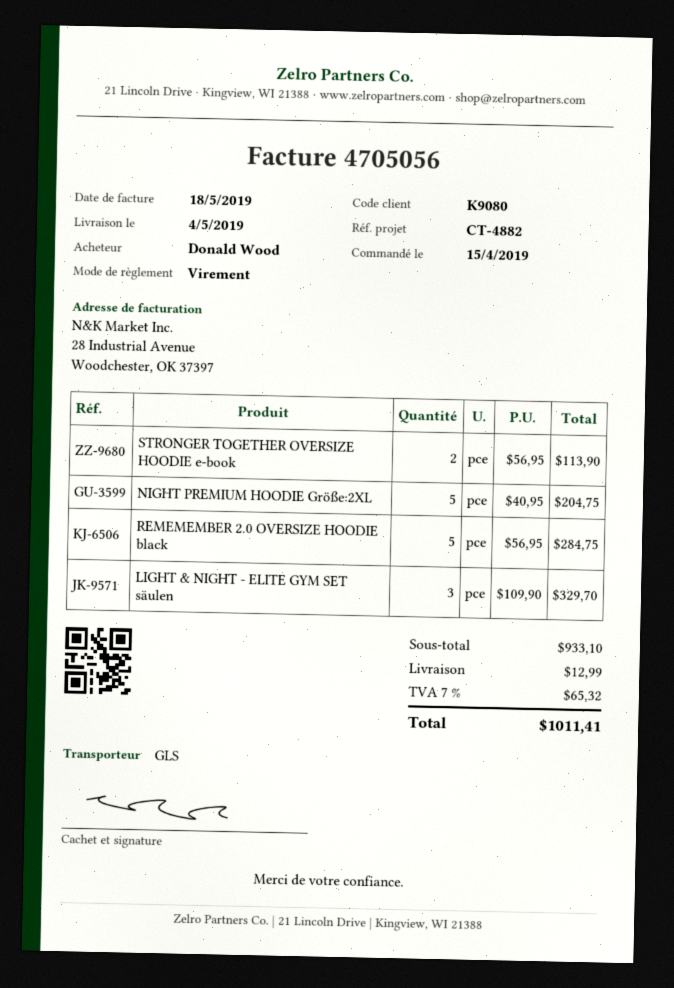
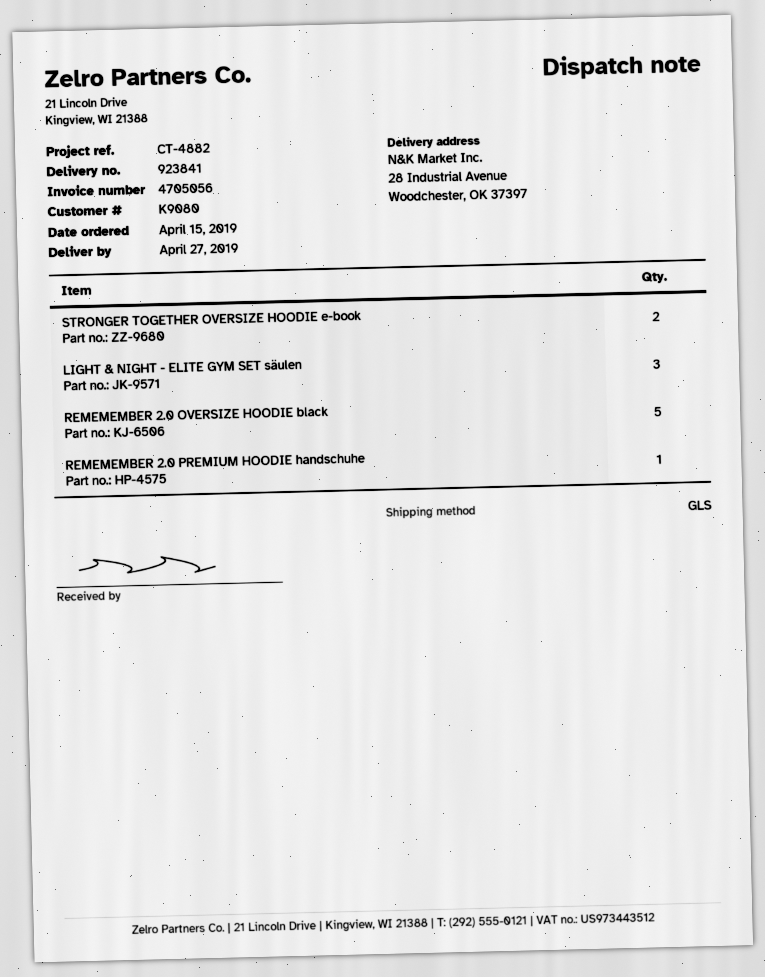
delivery date: 2019-05-04 -> 2019-04-27
NIGHT PREMIUM HOODIE Größe:2XL: 5 -> none
REMEMEMBER 2.0 PREMIUM HOODIE handschuhe: none -> 1

